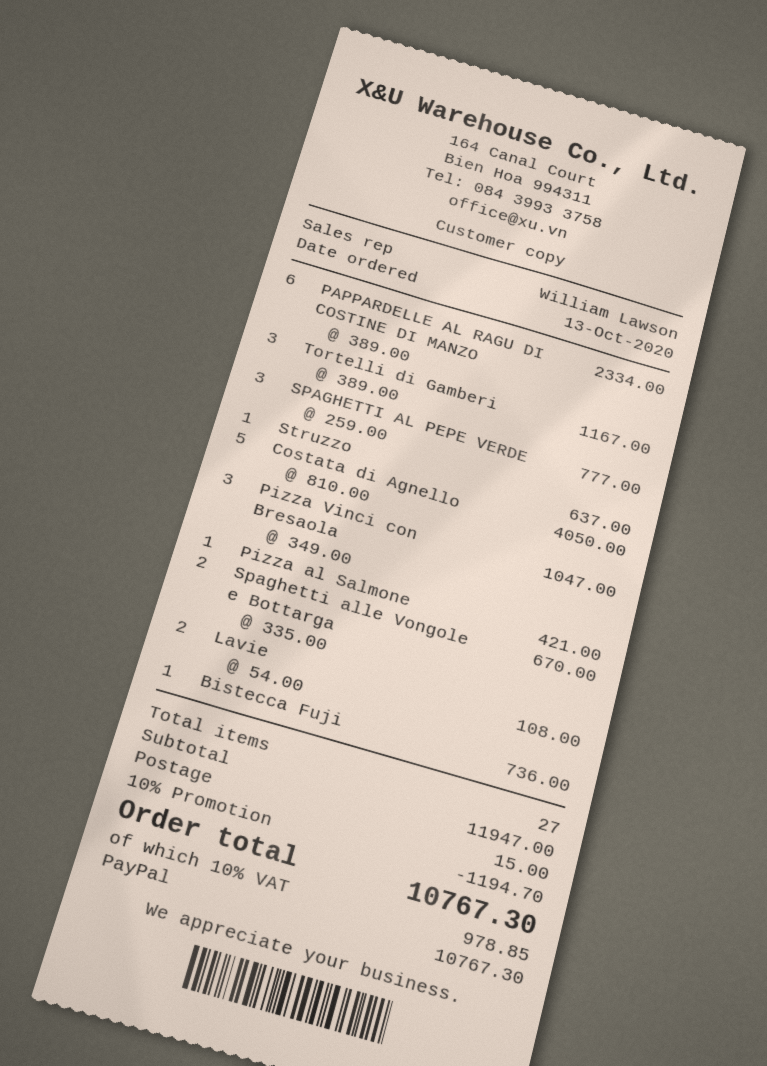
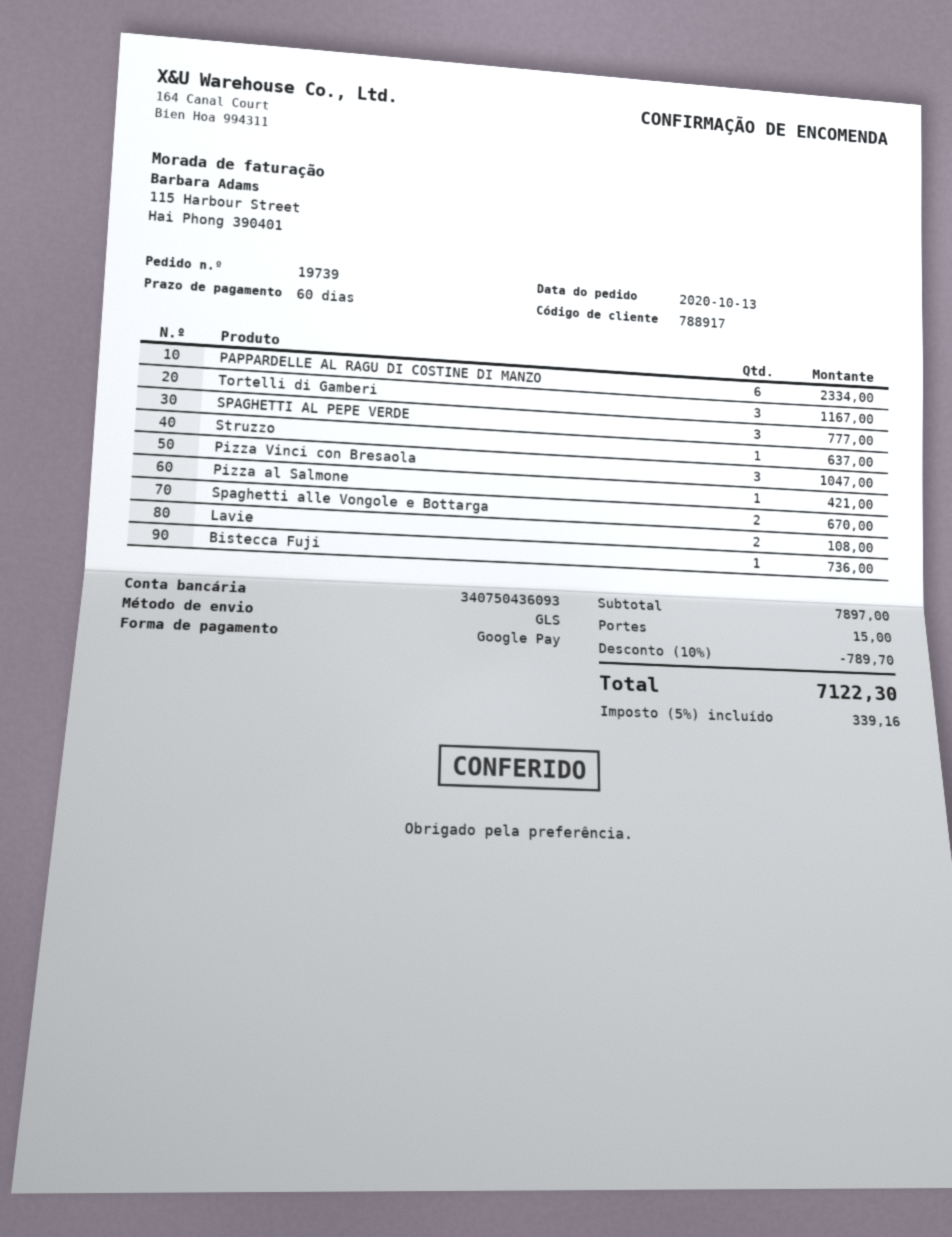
payment method: PayPal -> Google Pay
Costata di Agnello: 5 for 4050.00 -> none
subtotal: 11947.00 -> 7897.00
discount: 10% = 1194.70 -> 10% = 789.70
tax: 10% = 978.85 -> 5% = 339.16
total: 10767.30 -> 7122.30

